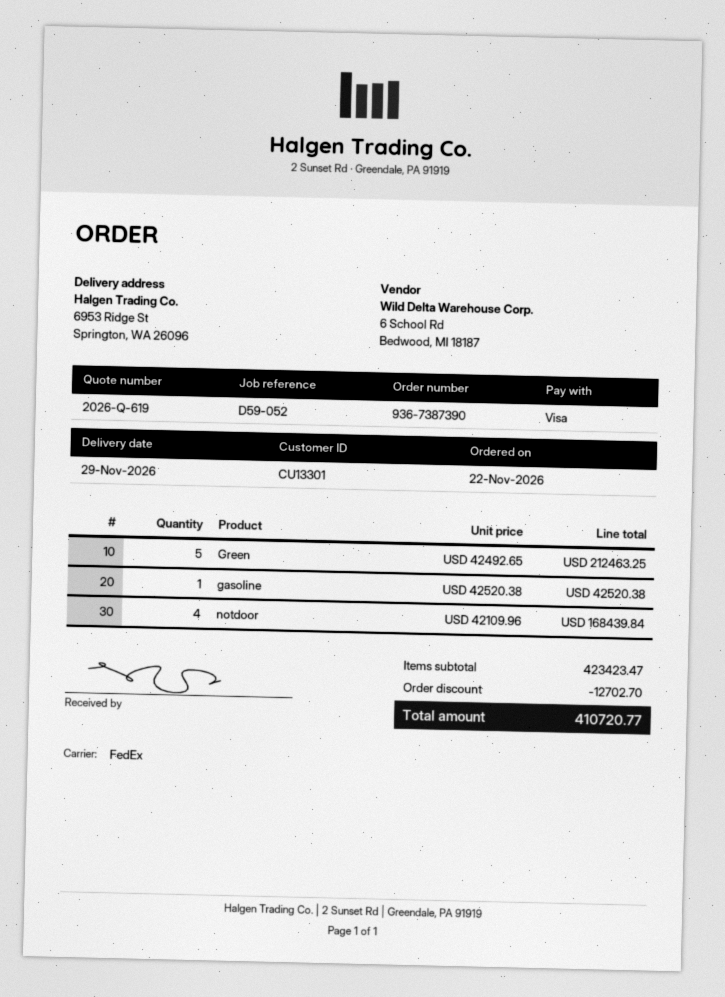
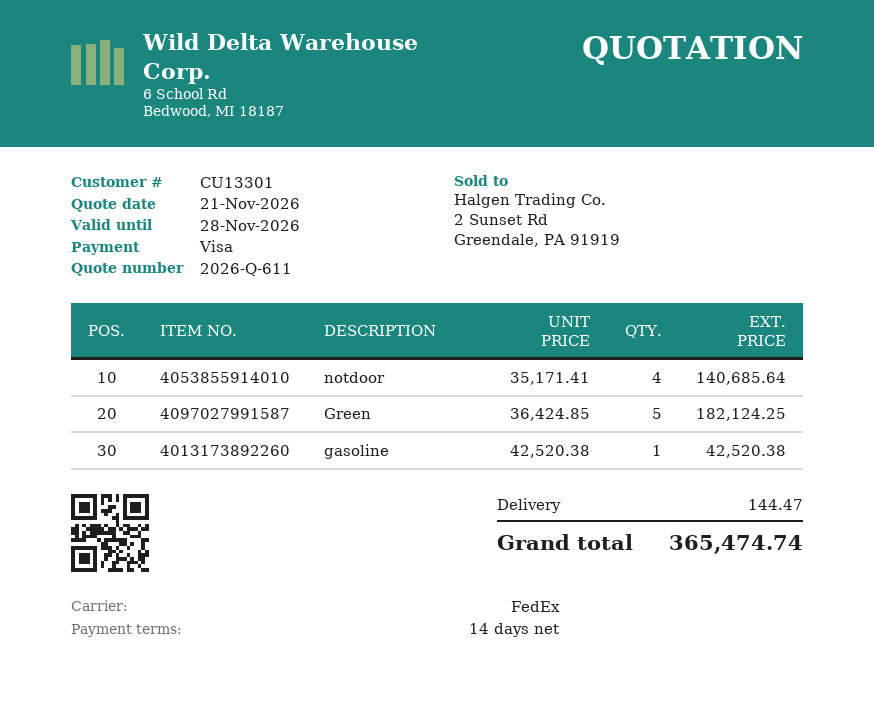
quote number: 2026-Q-619 -> 2026-Q-611
Green: 5 x 42492.65 = 212463.25 -> 5 x 36424.85 = 182124.25
notdoor: 4 x 42109.96 = 168439.84 -> 4 x 35171.41 = 140685.64
discount: 12702.70 -> none
shipping: none -> 144.47
total: 410720.77 -> 365474.74

